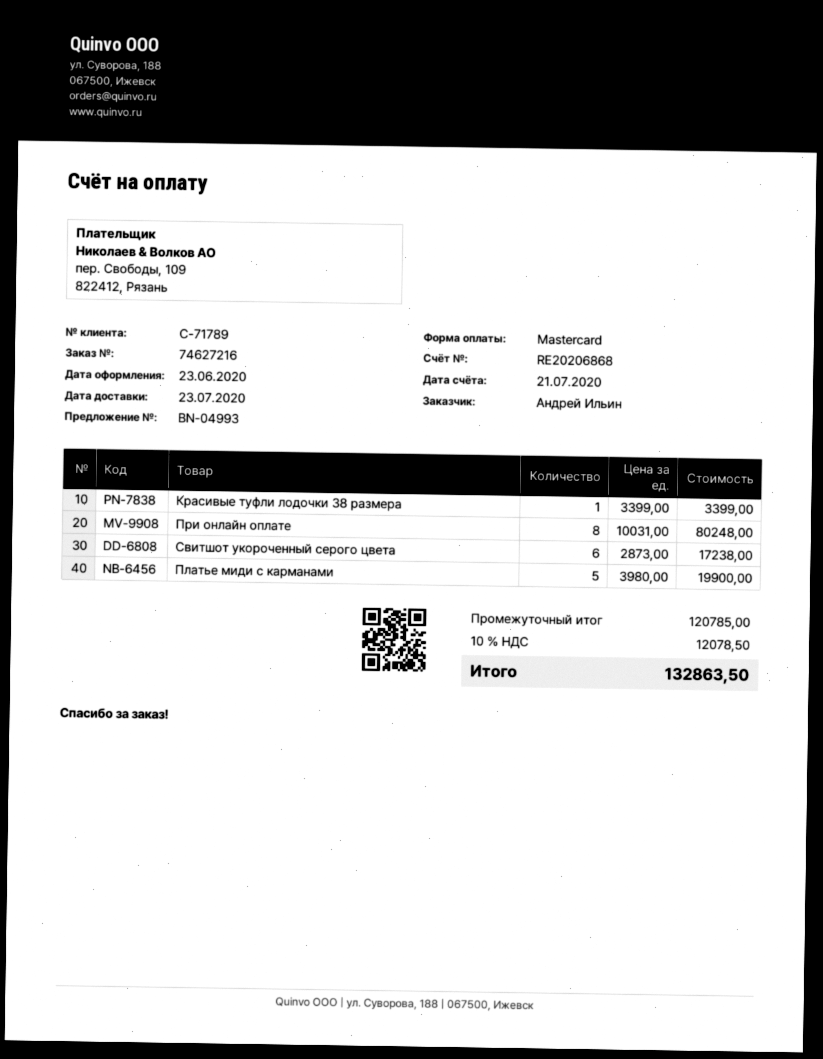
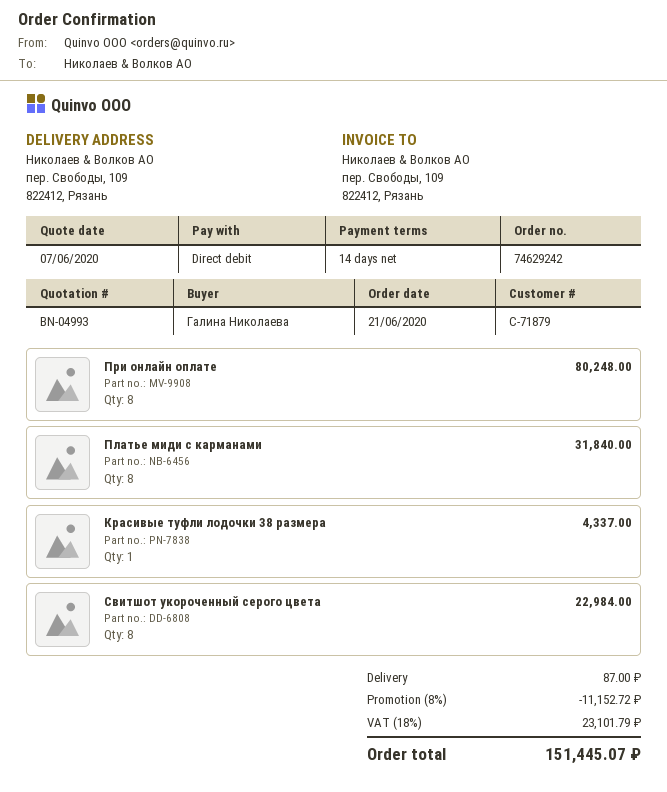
order number: 74627216 -> 74629242
order date: 2020-06-23 -> 2020-06-21
customer number: C-71789 -> C-71879
ordered by: Андрей Ильин -> Галина Николаева
payment method: Mastercard -> direct debit
Красивые туфли лодочки 38 размера: 1 for 3399.00 -> 1 for 4337.00
Свитшот укороченный серого цвета: 6 for 17238.00 -> 8 for 22984.00
Платье миди с карманами: 5 for 19900.00 -> 8 for 31840.00
discount: none -> 8% = 11152.72
shipping: none -> 87.00
tax: 10% = 12078.50 -> 18% = 23101.79
total: 132863.50 -> 151445.07

